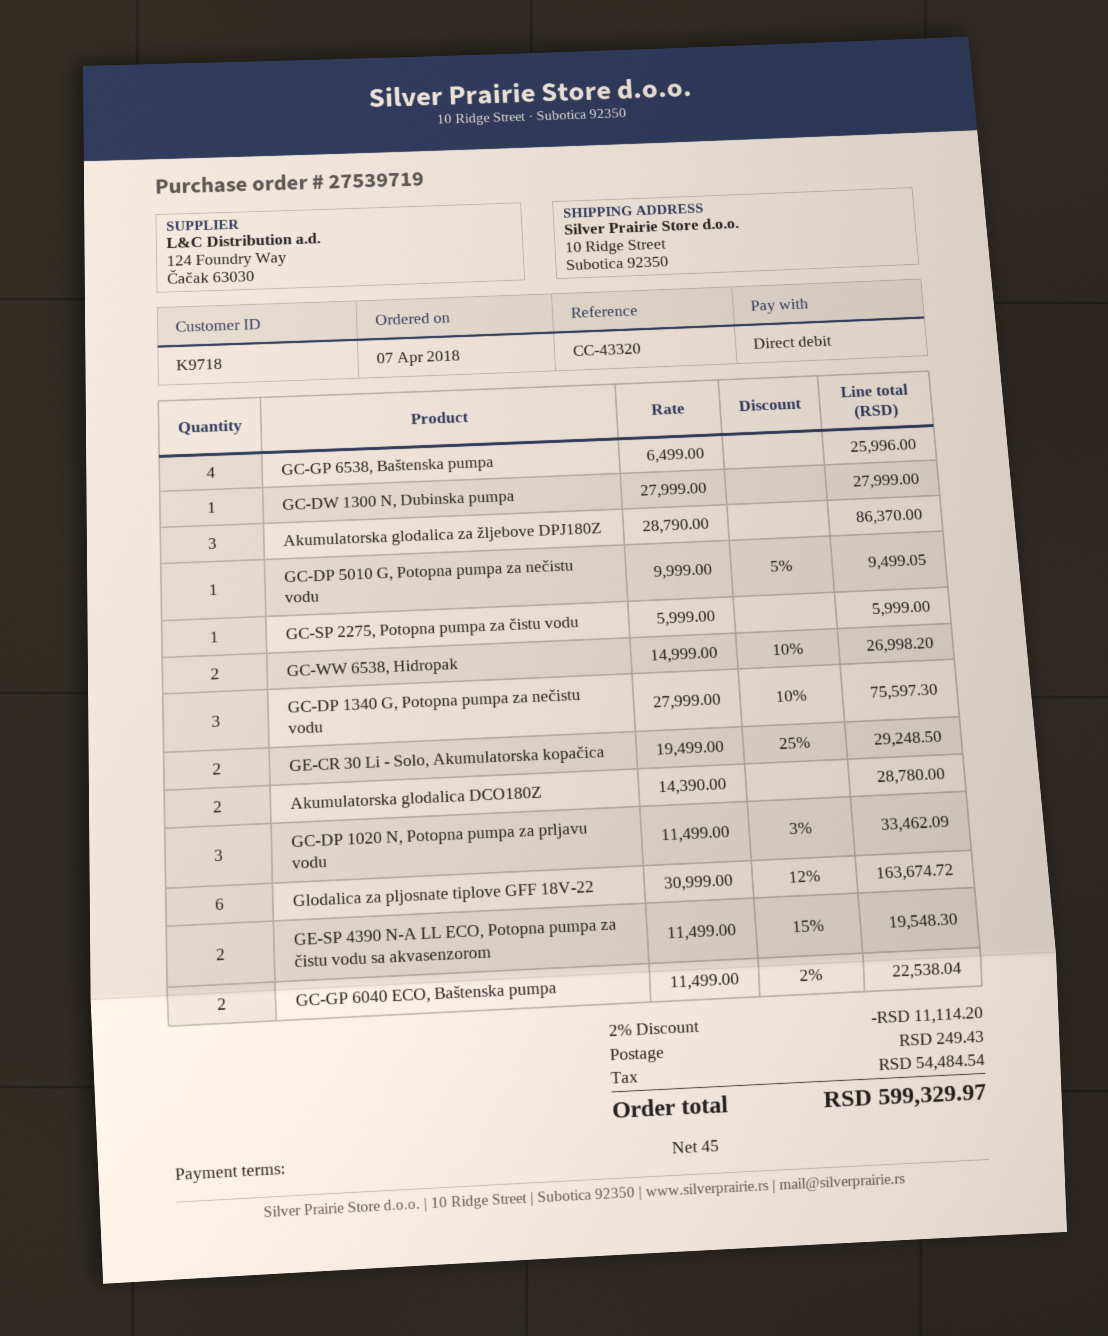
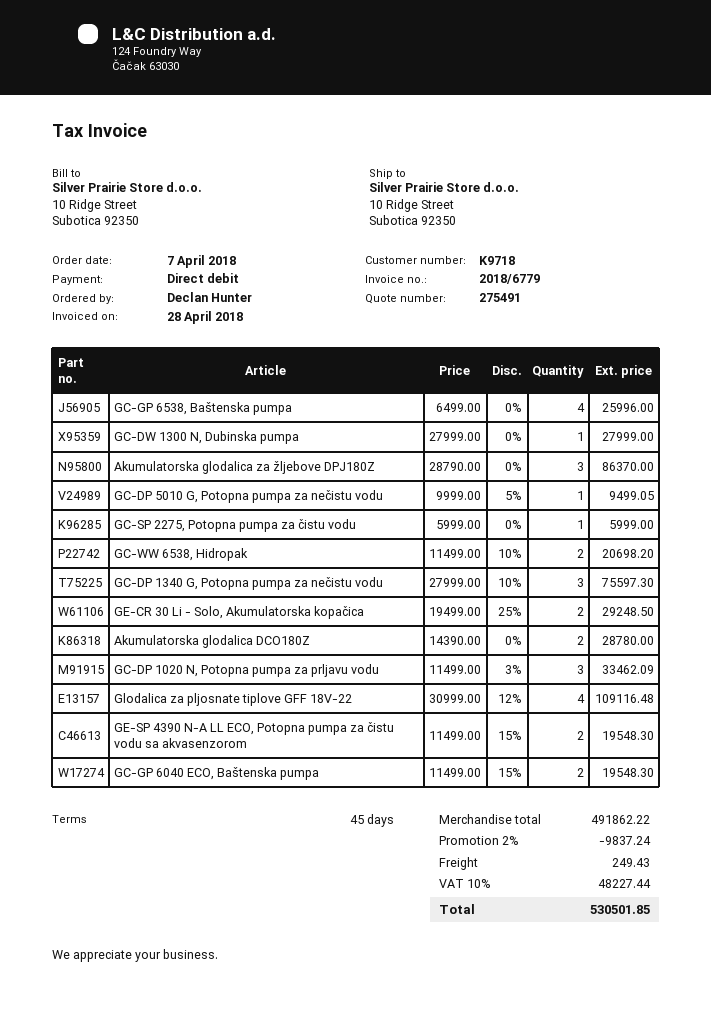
GC-WW 6538, Hidropak: 2 x 14999.00 - 10% = 26998.20 -> 2 x 11499.00 - 10% = 20698.20
Glodalica za pljosnate tiplove GFF 18V-22: 6 x 30999.00 - 12% = 163674.72 -> 4 x 30999.00 - 12% = 109116.48
GC-GP 6040 ECO, Baštenska pumpa: 2 x 11499.00 - 2% = 22538.04 -> 2 x 11499.00 - 15% = 19548.30
discount: 2% = 11114.20 -> 2% = 9837.24
tax: 54484.54 -> 48227.44
total: 599329.97 -> 530501.85

